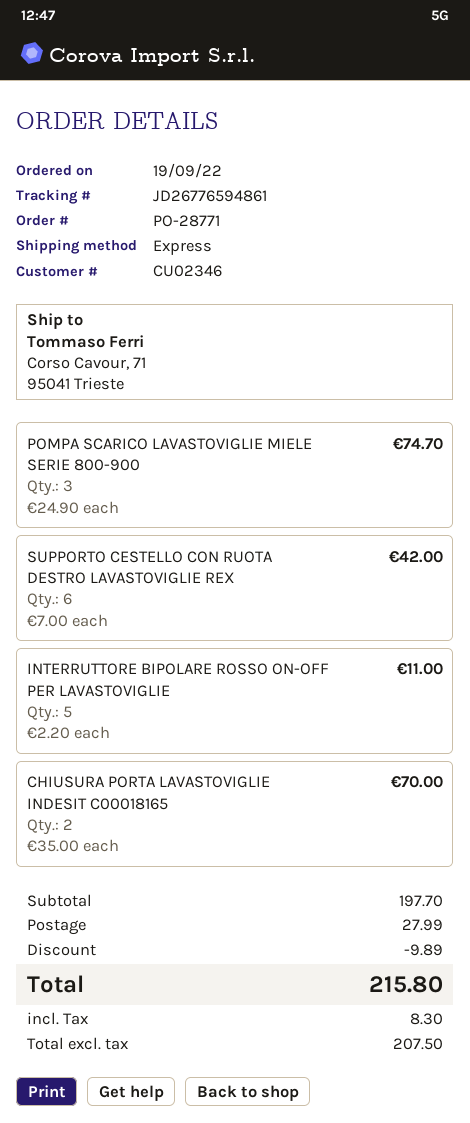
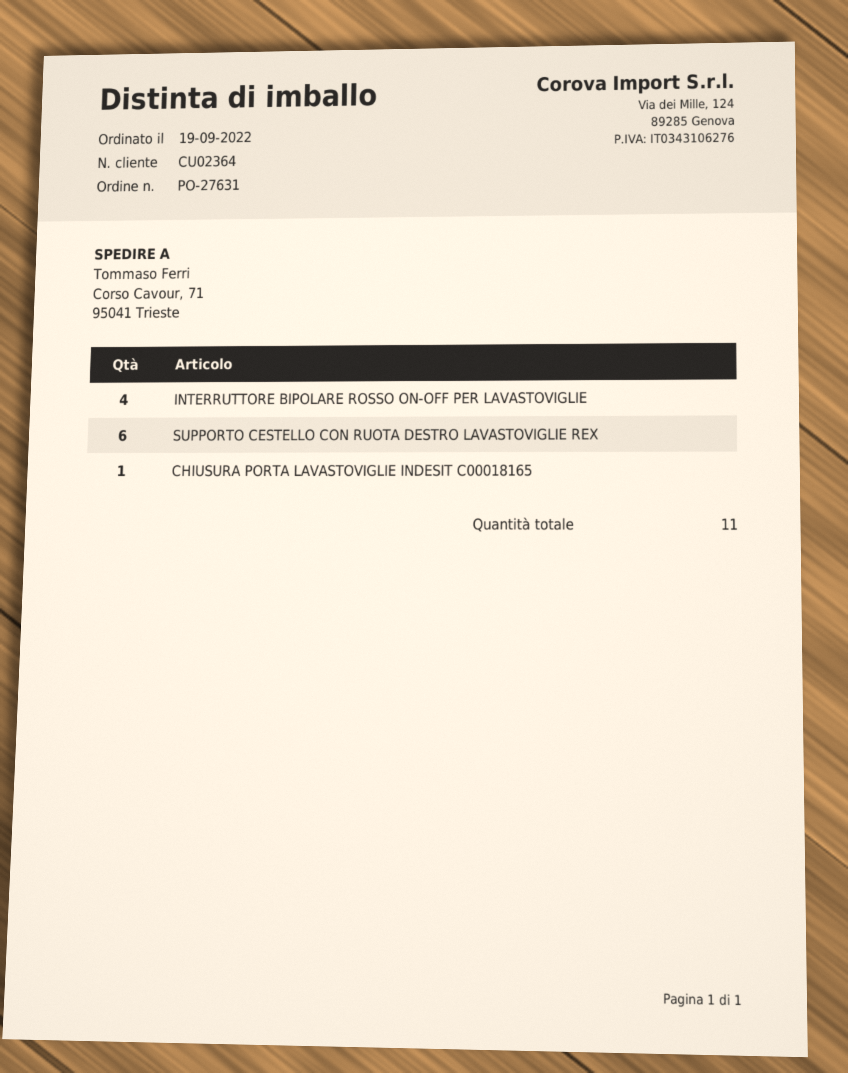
order number: PO-28771 -> PO-27631
customer number: CU02346 -> CU02364
POMPA SCARICO LAVASTOVIGLIE MIELE SERIE 800-900: 3 -> none
INTERRUTTORE BIPOLARE ROSSO ON-OFF PER LAVASTOVIGLIE: 5 -> 4
CHIUSURA PORTA LAVASTOVIGLIE INDESIT C00018165: 2 -> 1

